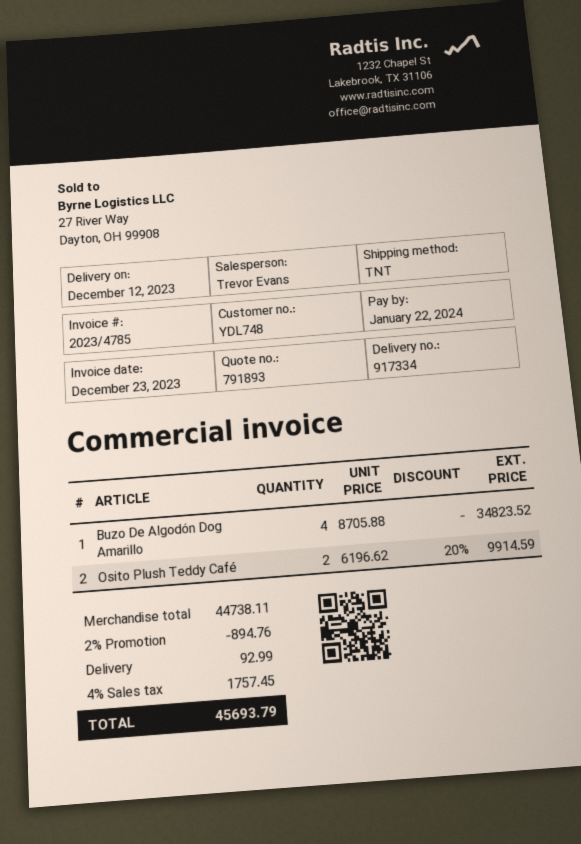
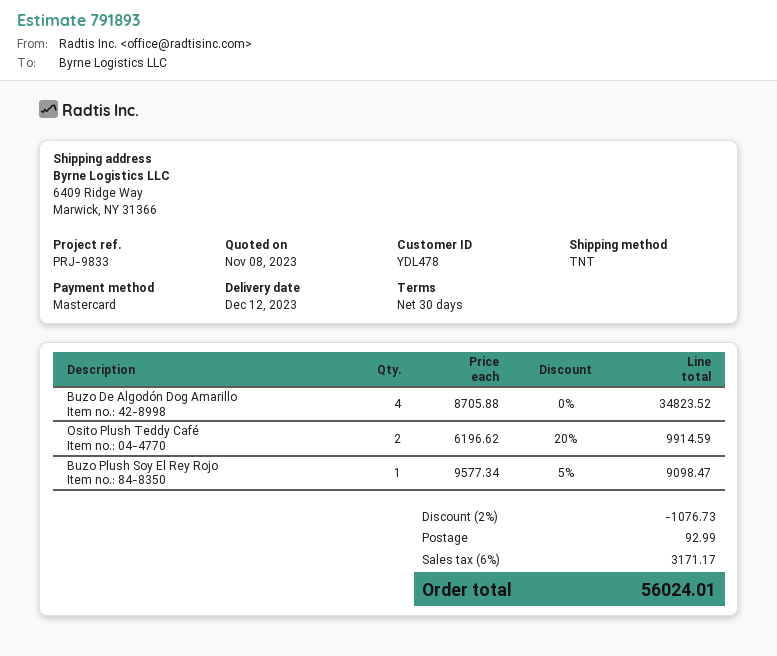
customer number: YDL748 -> YDL478
Buzo Plush Soy El Rey Rojo: none -> 1 x 9577.34 - 5% = 9098.47
discount: 2% = 894.76 -> 2% = 1076.73
tax: 4% = 1757.45 -> 6% = 3171.17
total: 45693.79 -> 56024.01

